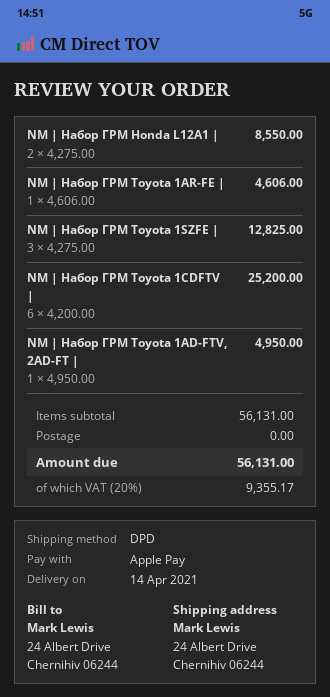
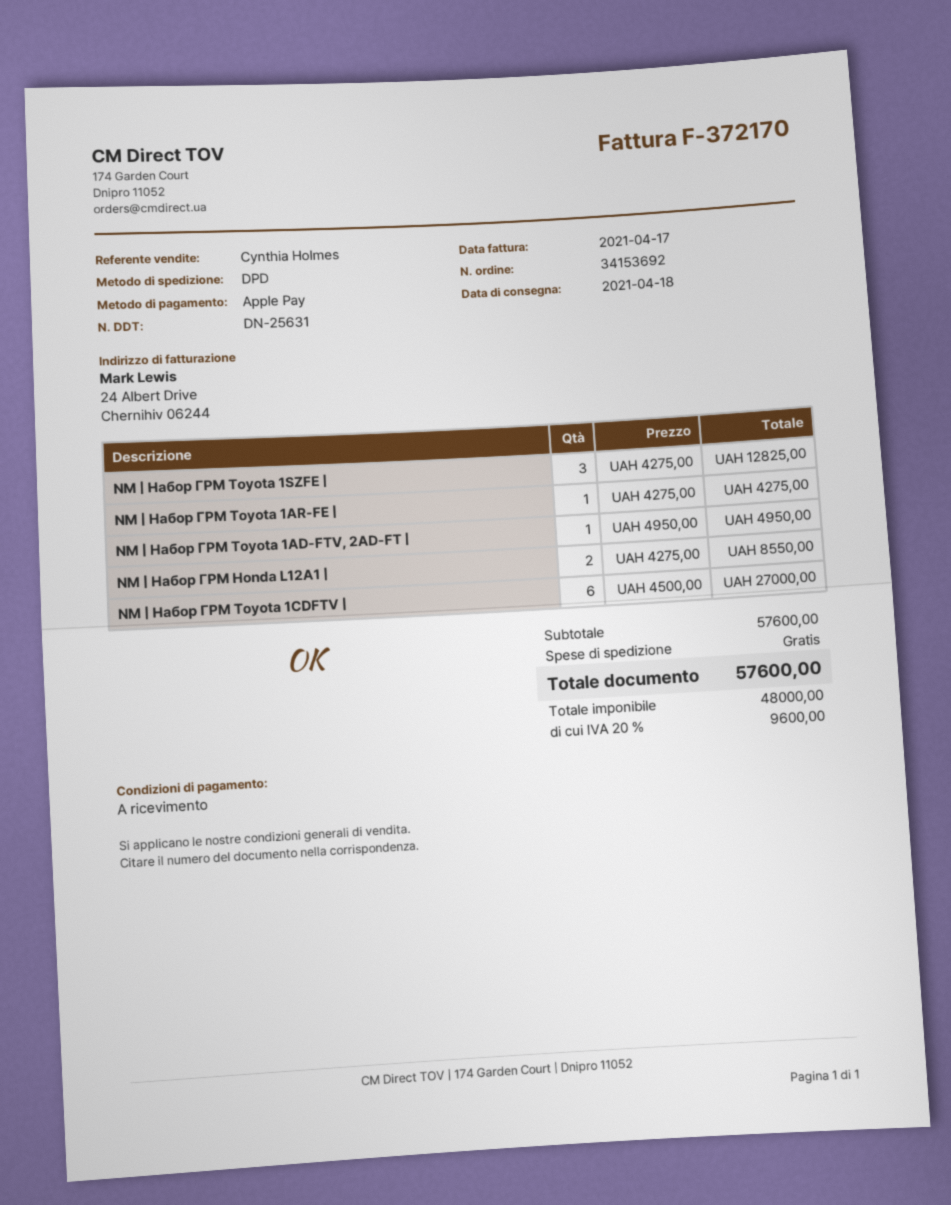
delivery date: 2021-04-14 -> 2021-04-18
NM | Набор ГРМ Toyota 1AR-FE |: 1 x 4606.00 = 4606.00 -> 1 x 4275.00 = 4275.00
NM | Набор ГРМ Toyota 1CDFTV |: 6 x 4200.00 = 25200.00 -> 6 x 4500.00 = 27000.00
subtotal: 56131.00 -> 57600.00
tax: 20% = 9355.17 -> 20% = 9600.00
total: 56131.00 -> 57600.00

